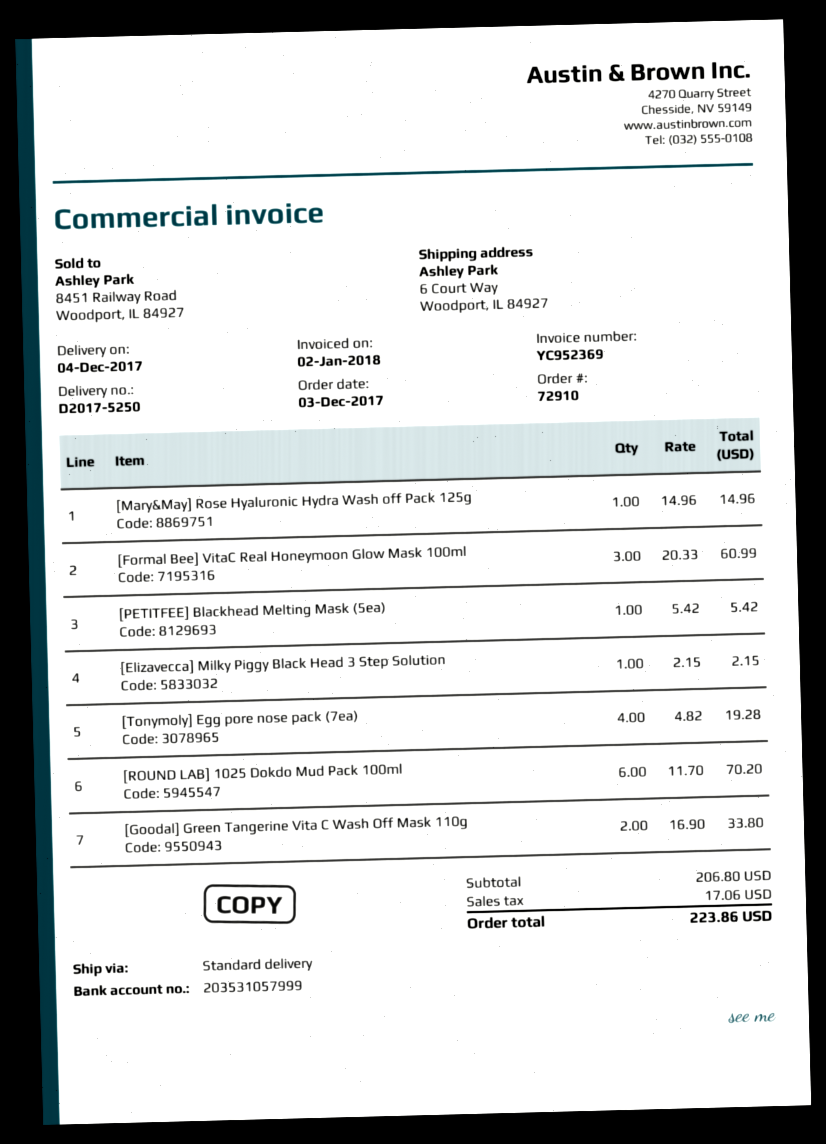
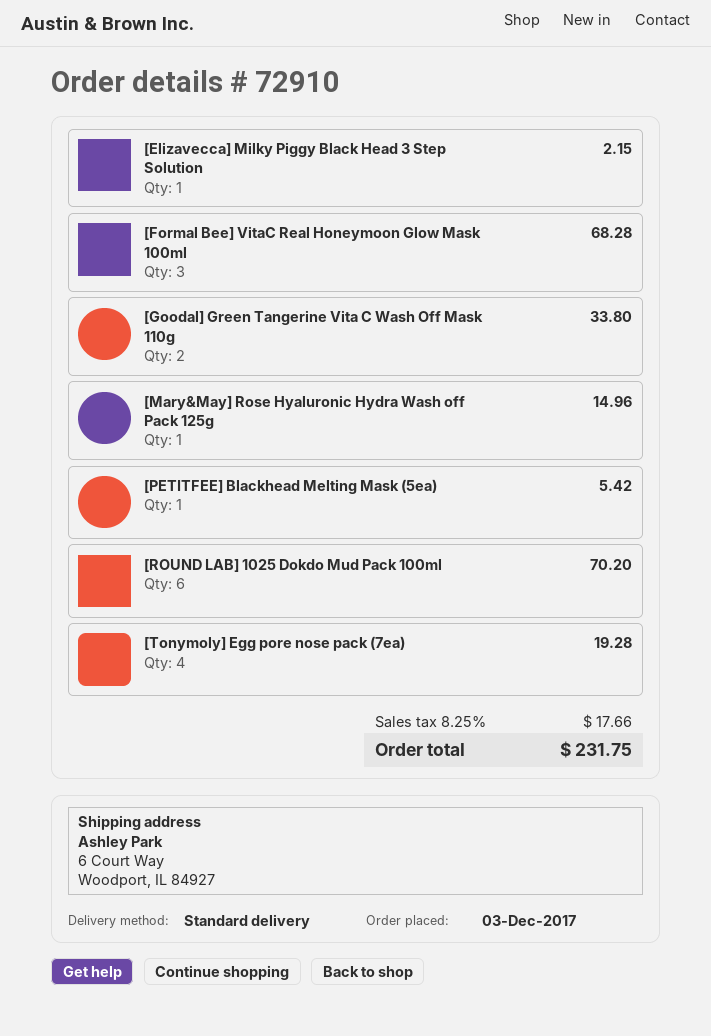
[Formal Bee] VitaC Real Honeymoon Glow Mask 100ml: 3 for 60.99 -> 3 for 68.28
tax: 17.06 -> 17.66
total: 223.86 -> 231.75

